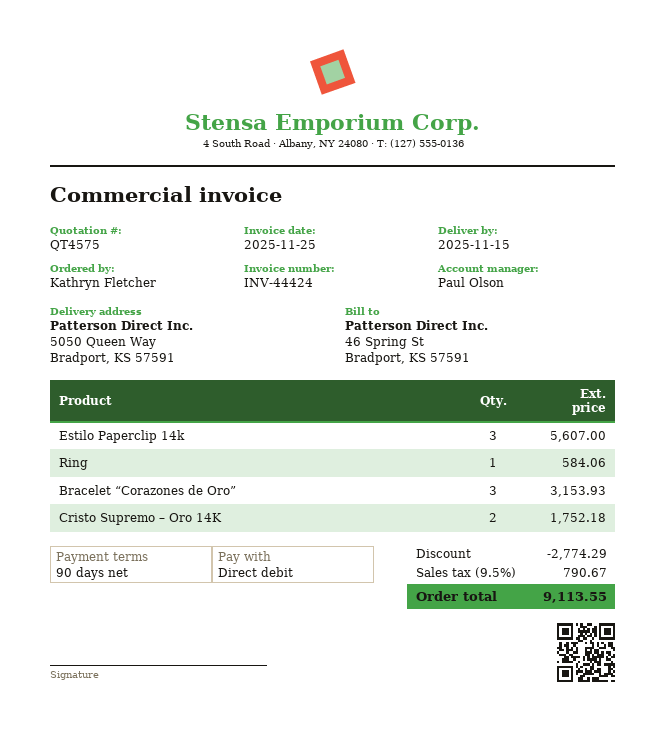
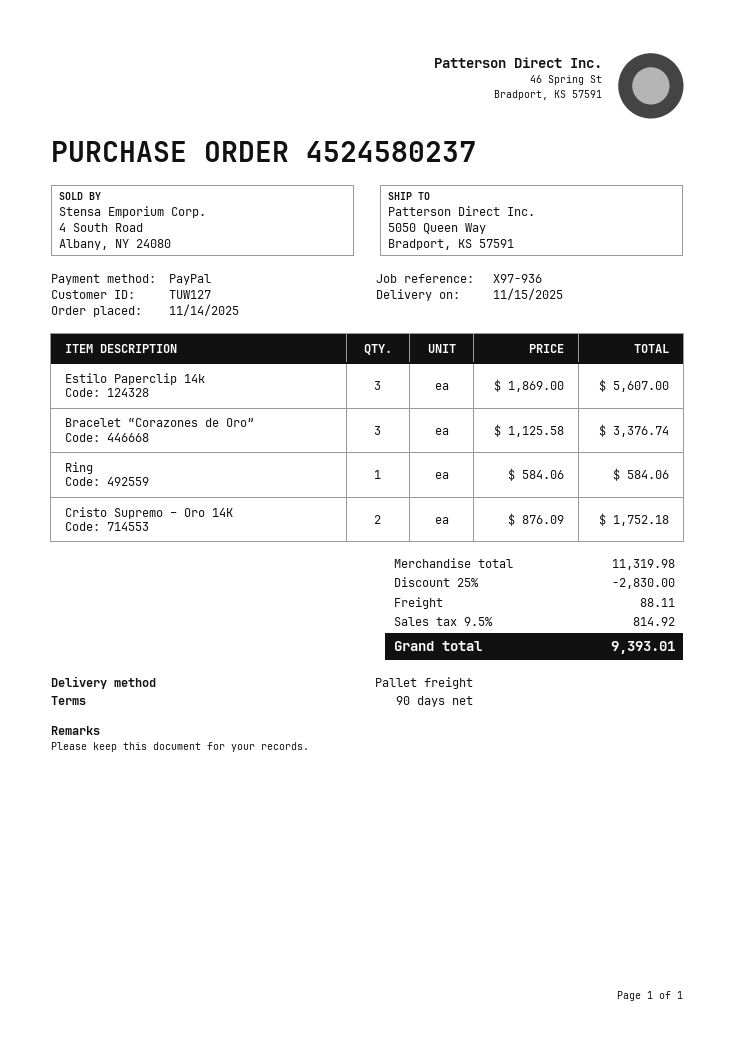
payment method: direct debit -> PayPal
Bracelet “Corazones de Oro”: 3 for 3153.93 -> 3 for 3376.74
discount: 2774.29 -> 2830.00
shipping: none -> 88.11
tax: 9.5% = 790.67 -> 9.5% = 814.92
total: 9113.55 -> 9393.01

